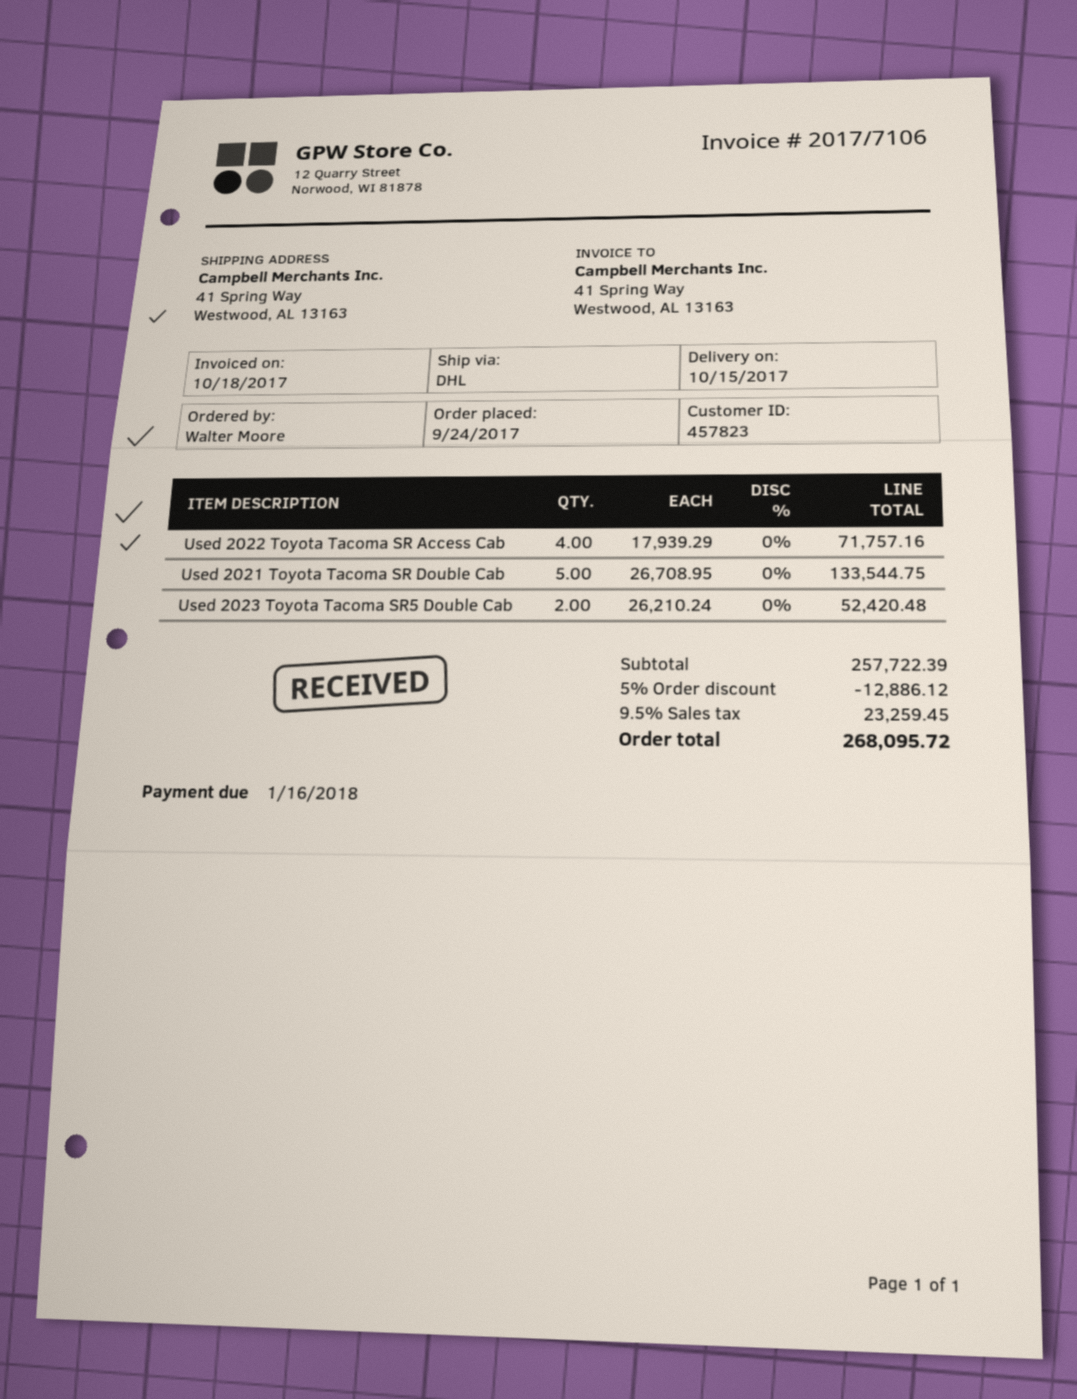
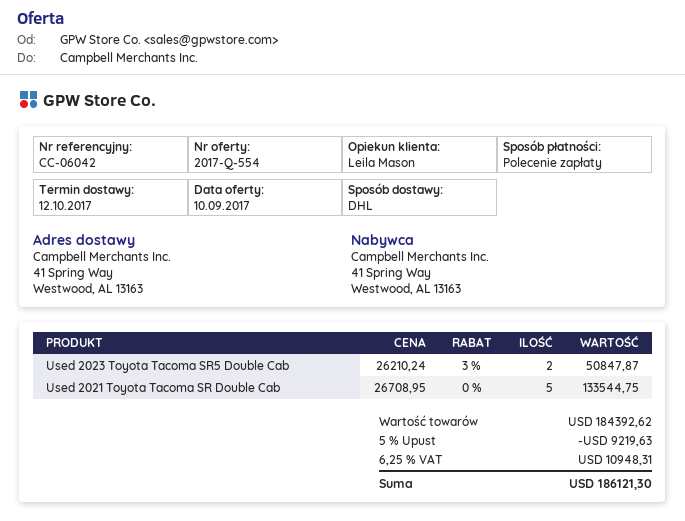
delivery date: 2017-10-15 -> 2017-10-12
Used 2022 Toyota Tacoma SR Access Cab: 4 x 17939.29 = 71757.16 -> none
Used 2023 Toyota Tacoma SR5 Double Cab: 2 x 26210.24 = 52420.48 -> 2 x 26210.24 - 3% = 50847.87
subtotal: 257722.39 -> 184392.62
discount: 5% = 12886.12 -> 5% = 9219.63
tax: 9.5% = 23259.45 -> 6.25% = 10948.31
total: 268095.72 -> 186121.30

